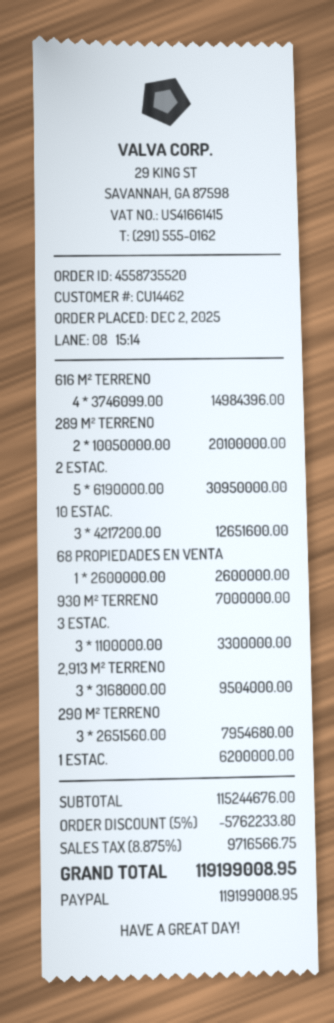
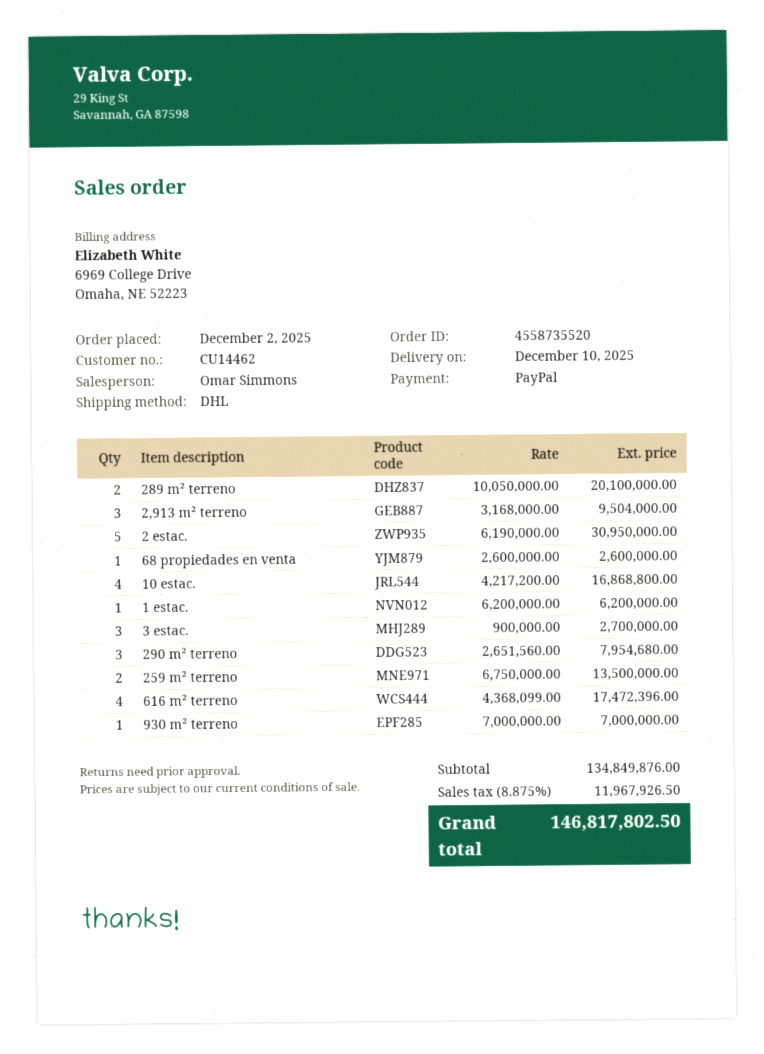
616 M² TERRENO: 4 x 3746099.00 = 14984396.00 -> 4 x 4368099.00 = 17472396.00
10 ESTAC.: 3 x 4217200.00 = 12651600.00 -> 4 x 4217200.00 = 16868800.00
3 ESTAC.: 3 x 1100000.00 = 3300000.00 -> 3 x 900000.00 = 2700000.00
259 m² terreno: none -> 2 x 6750000.00 = 13500000.00
subtotal: 115244676.00 -> 134849876.00
discount: 5% = 5762233.80 -> none
tax: 8.875% = 9716566.75 -> 8.875% = 11967926.50
total: 119199008.95 -> 146817802.50

